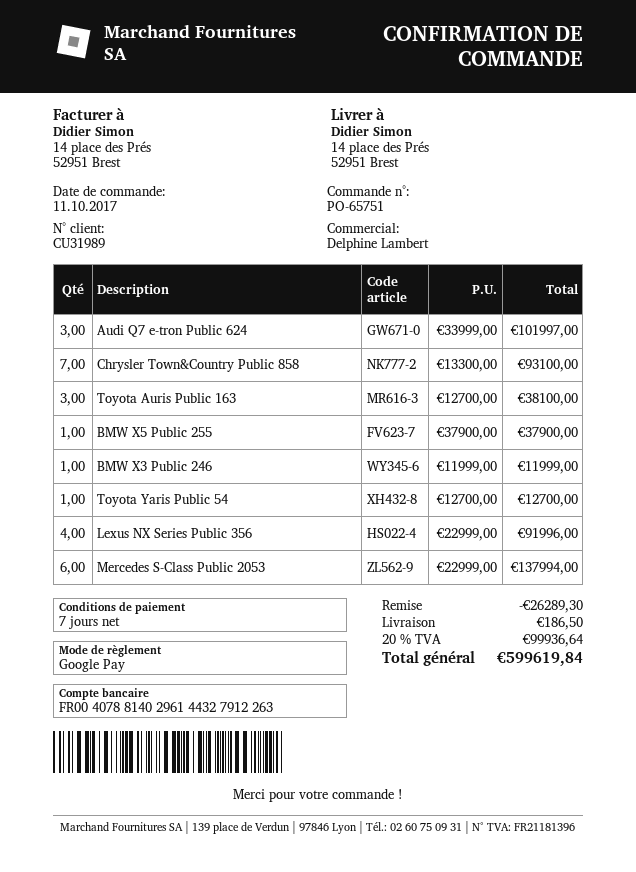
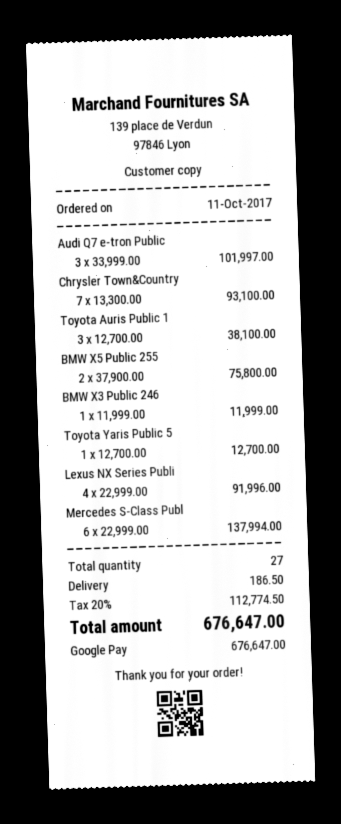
BMW X5 Public 255: 1 x 37900.00 = 37900.00 -> 2 x 37900.00 = 75800.00
discount: 26289.30 -> none
tax: 20% = 99936.64 -> 20% = 112774.50
total: 599619.84 -> 676647.00

